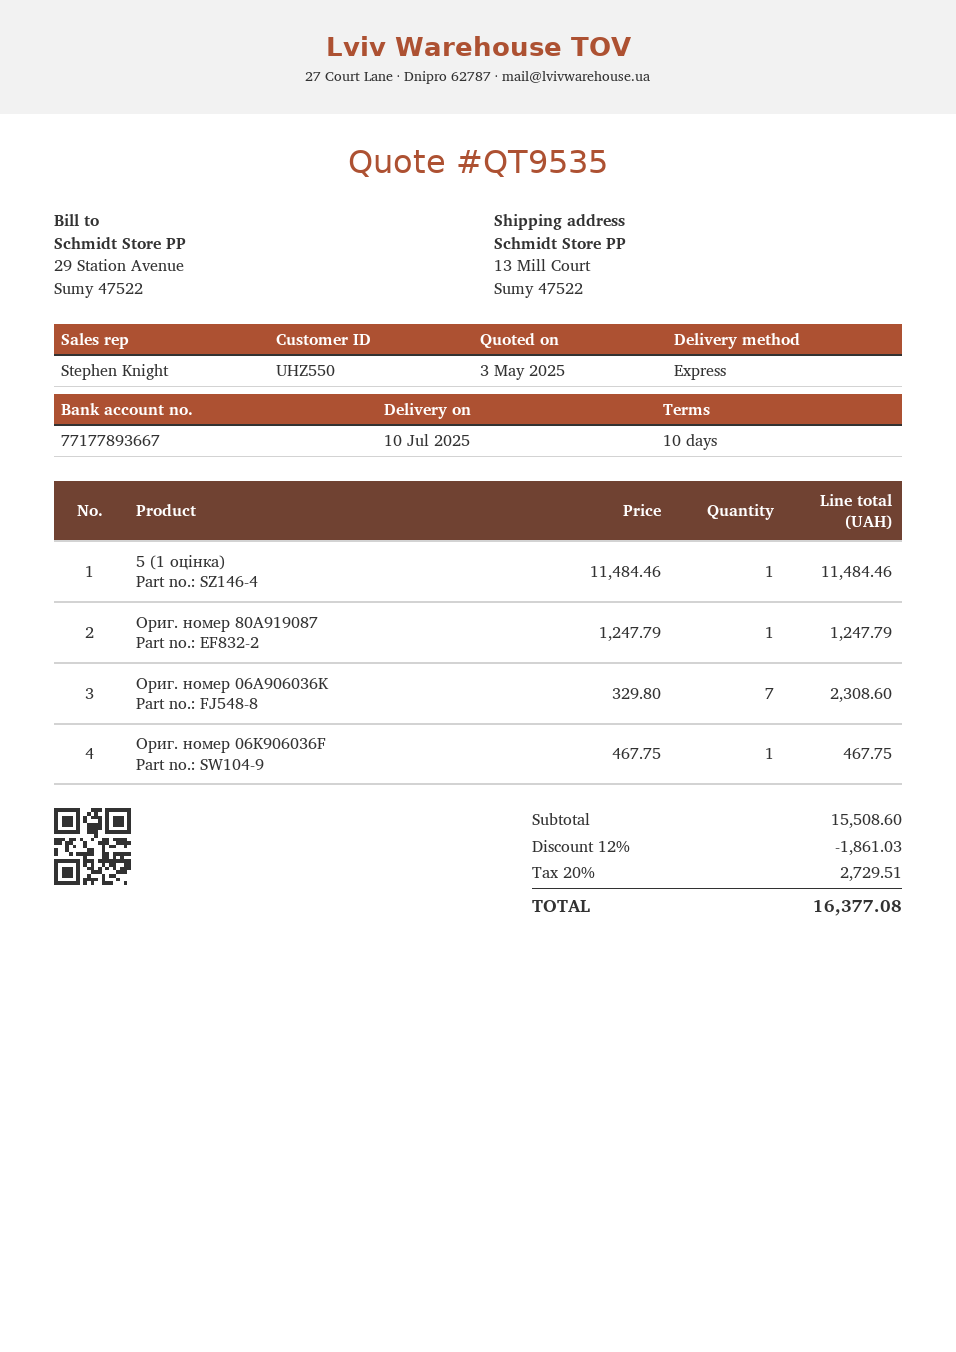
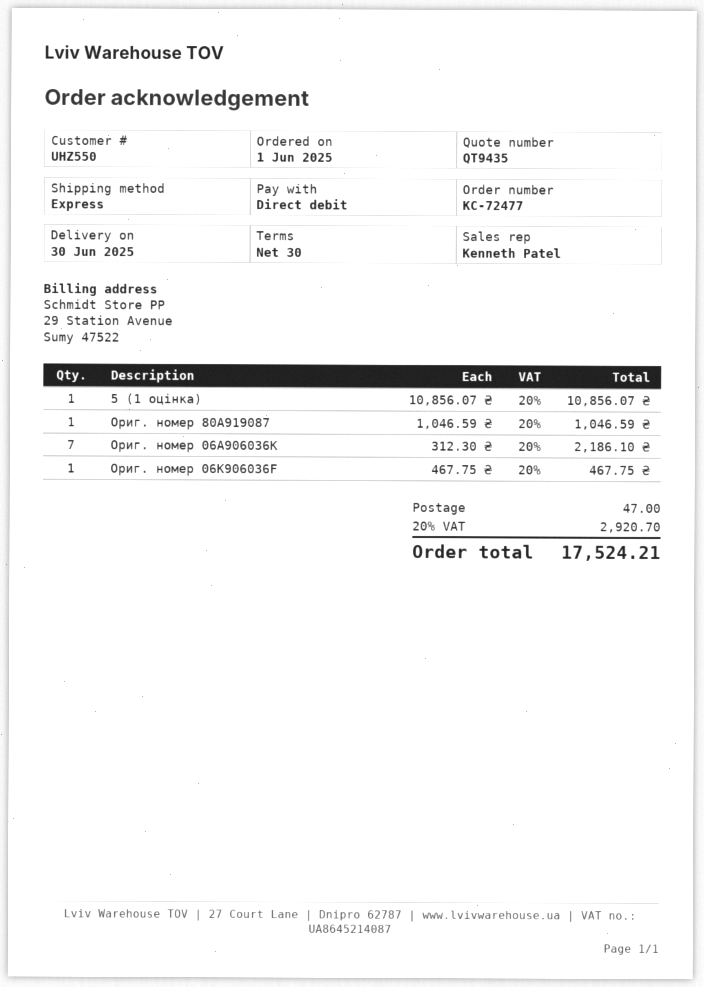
quote number: QT9535 -> QT9435
delivery date: 2025-07-10 -> 2025-06-30
payment terms: 10 days -> 30 days
sales rep: Stephen Knight -> Kenneth Patel
5 (1 оцінка): 1 x 11484.46 = 11484.46 -> 1 x 10856.07 = 10856.07
Ориг. номер 80A919087: 1 x 1247.79 = 1247.79 -> 1 x 1046.59 = 1046.59
Ориг. номер 06A906036K: 7 x 329.80 = 2308.60 -> 7 x 312.30 = 2186.10
discount: 12% = 1861.03 -> none
shipping: none -> 47.00
tax: 20% = 2729.51 -> 20% = 2920.70
total: 16377.08 -> 17524.21

